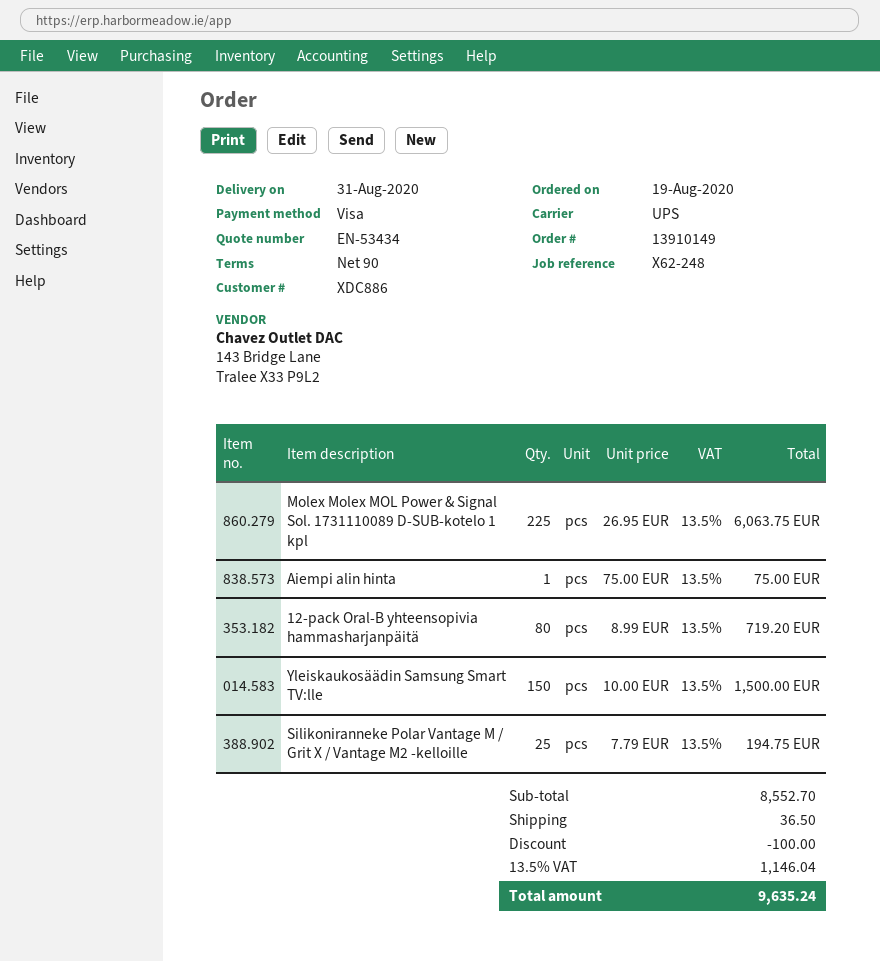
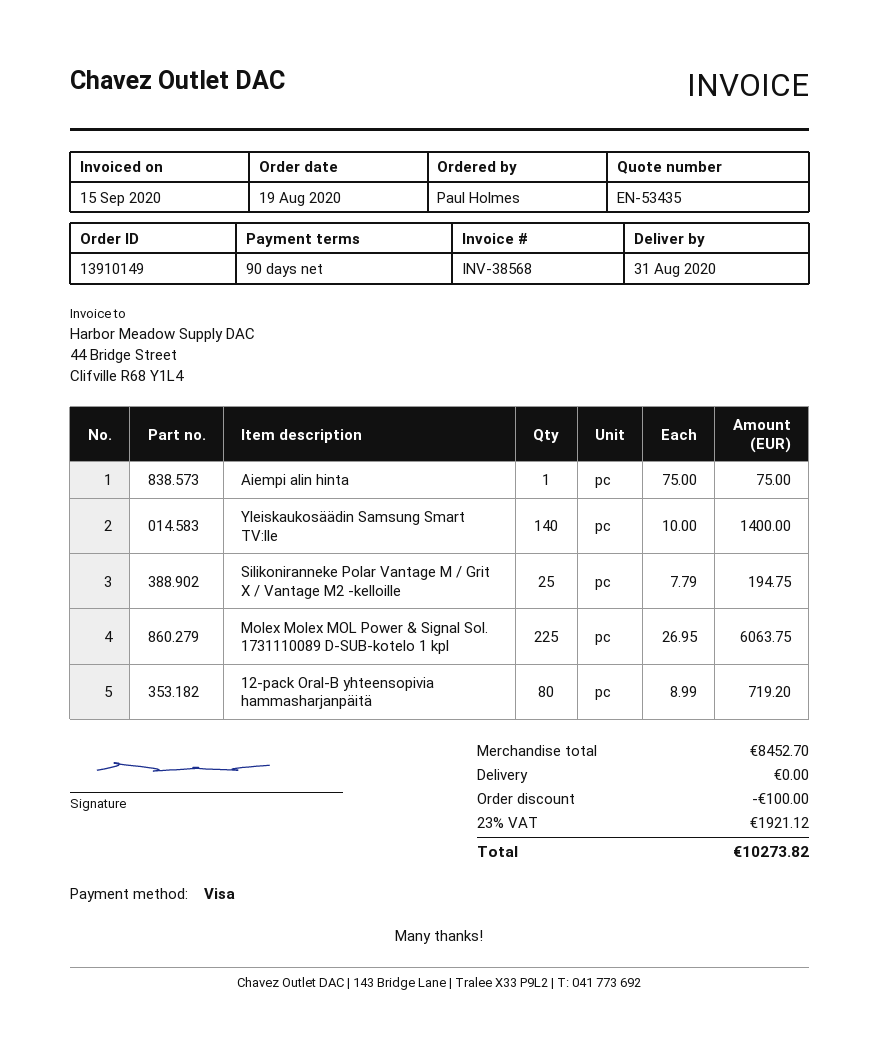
quote number: EN-53434 -> EN-53435
Yleiskaukosäädin Samsung Smart TV:lle: 150 x 10.00 = 1500.00 -> 140 x 10.00 = 1400.00
subtotal: 8552.70 -> 8452.70
shipping: 36.50 -> 0.00
tax: 13.5% = 1146.04 -> 23% = 1921.12
total: 9635.24 -> 10273.82

